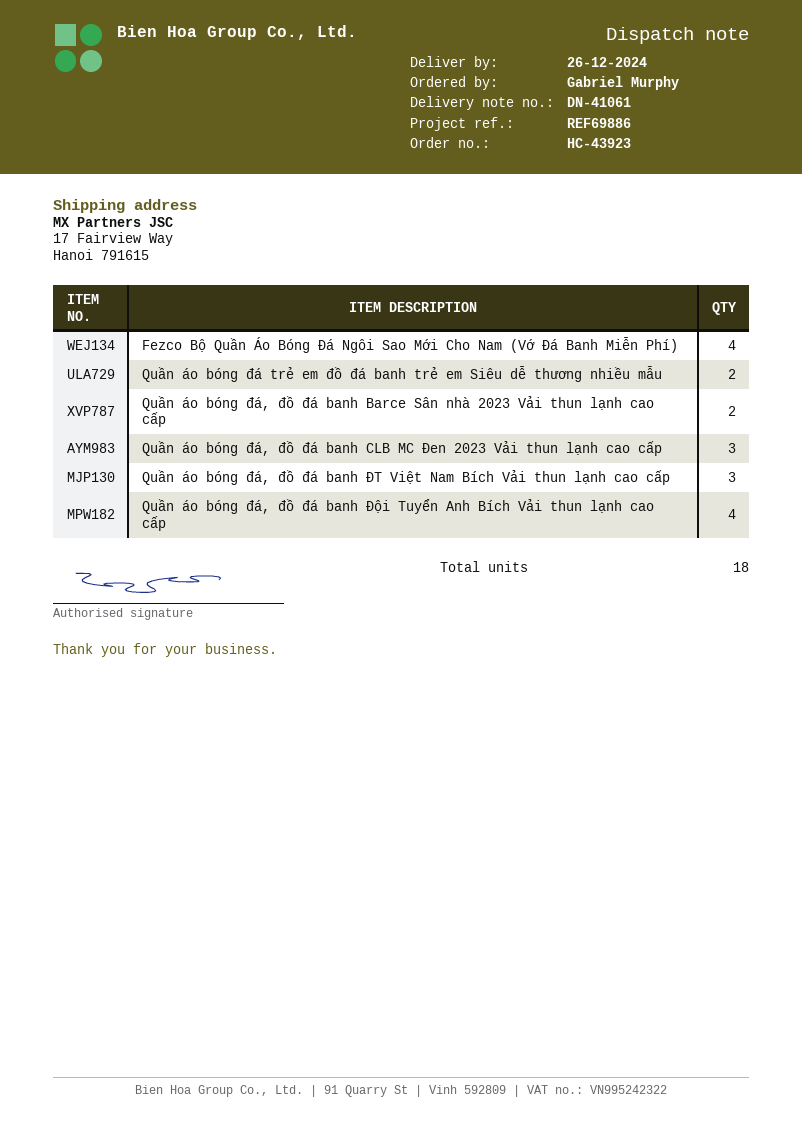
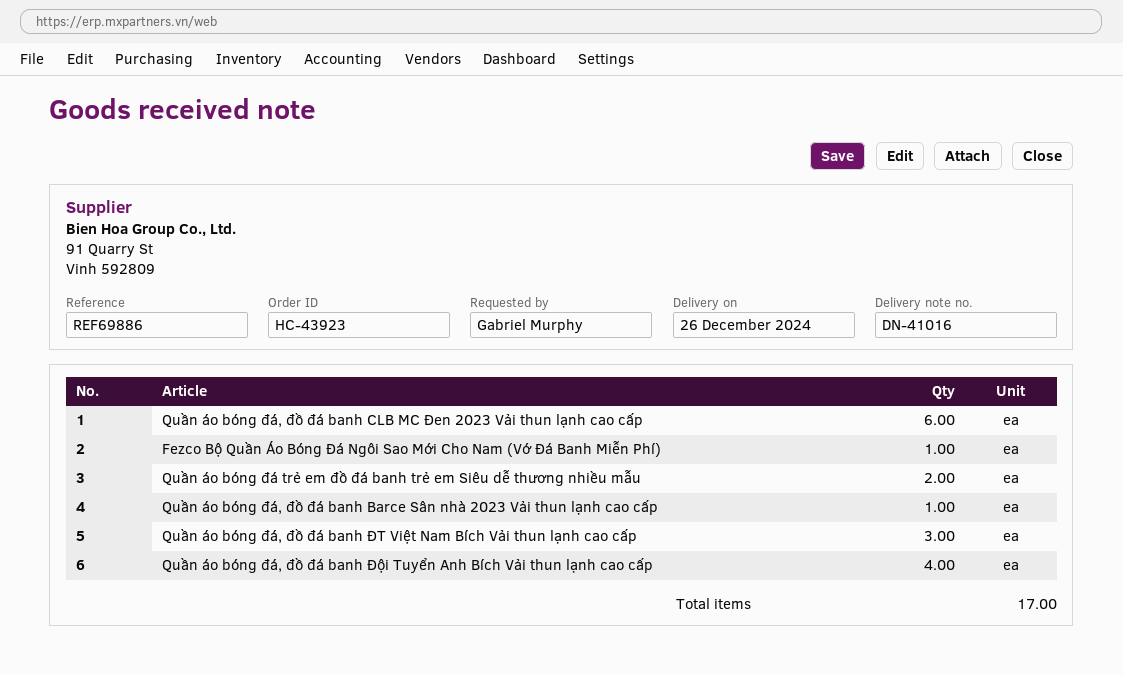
delivery note number: DN-41061 -> DN-41016
Fezco Bộ Quần Áo Bóng Đá Ngôi Sao Mới Cho Nam (Vớ Đá Banh Miễn Phí): 4 -> 1
Quần áo bóng đá, đồ đá banh Barce Sân nhà 2023 Vải thun lạnh cao cấp: 2 -> 1
Quần áo bóng đá, đồ đá banh CLB MC Đen 2023 Vải thun lạnh cao cấp: 3 -> 6
total quantity: 18 -> 17

